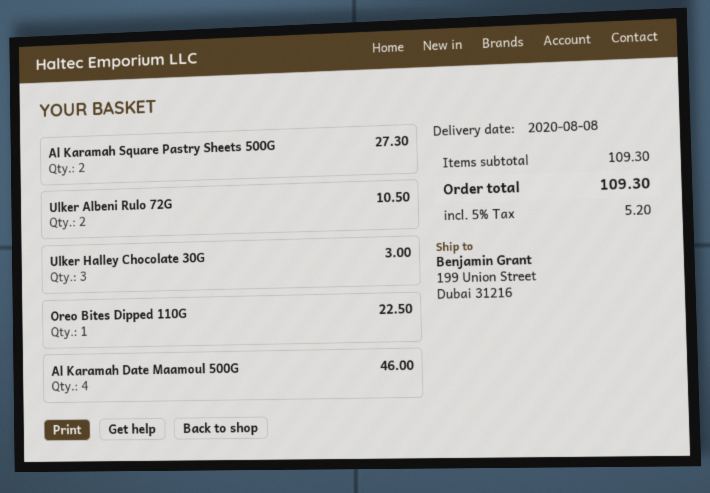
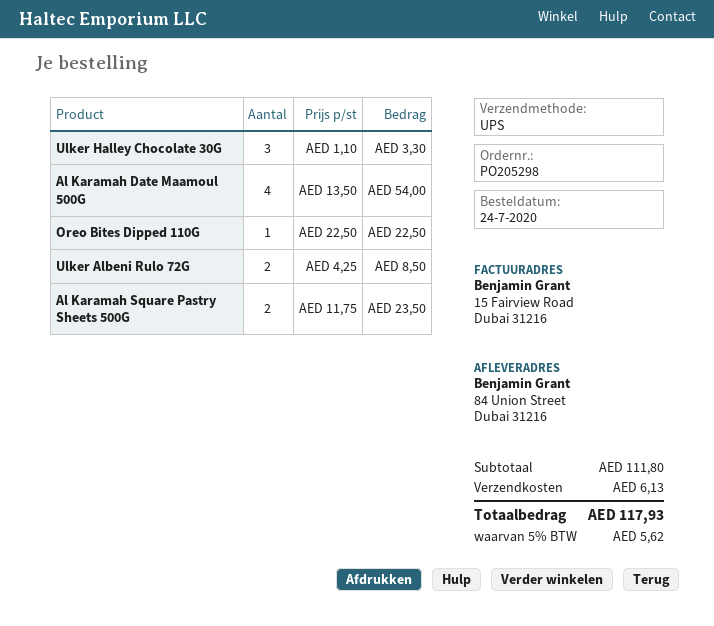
ship to: 199 Union Street, Dubai 31216 -> 84 Union Street, Dubai 31216
Al Karamah Square Pastry Sheets 500G: 2 for 27.30 -> 2 for 23.50
Ulker Albeni Rulo 72G: 2 for 10.50 -> 2 for 8.50
Ulker Halley Chocolate 30G: 3 for 3.00 -> 3 for 3.30
Al Karamah Date Maamoul 500G: 4 for 46.00 -> 4 for 54.00
subtotal: 109.30 -> 111.80
shipping: none -> 6.13
tax: 5% = 5.20 -> 5% = 5.62
total: 109.30 -> 117.93

